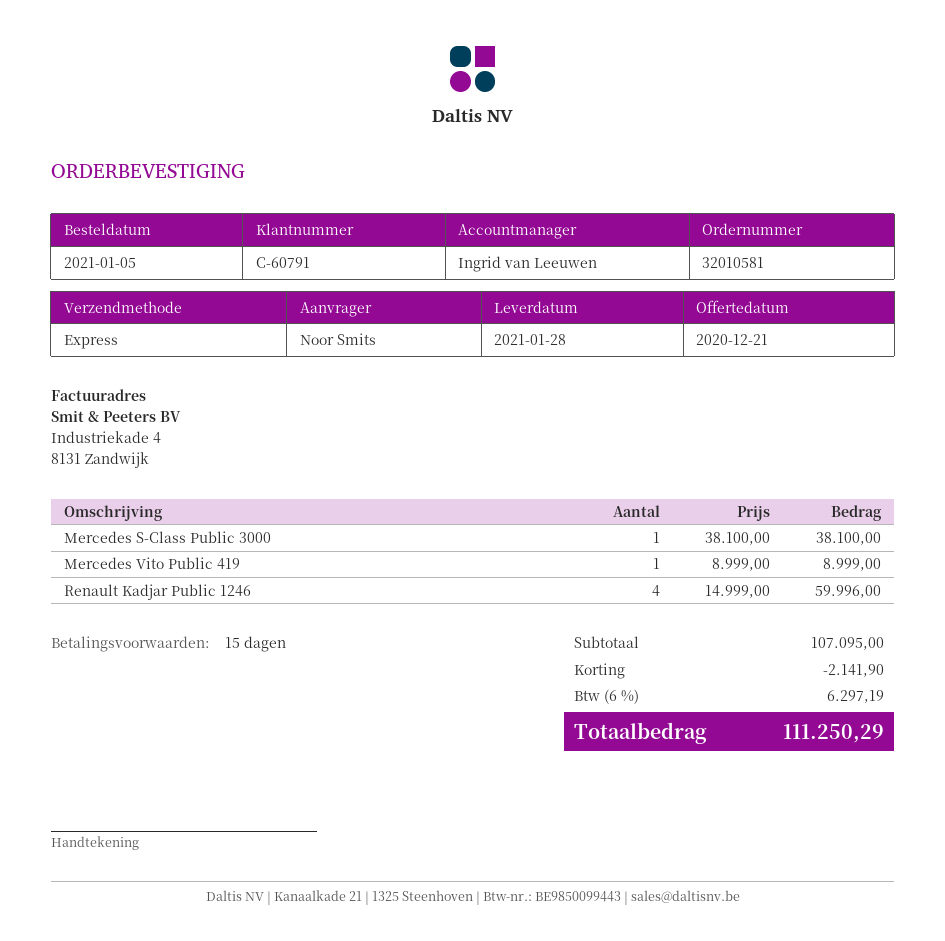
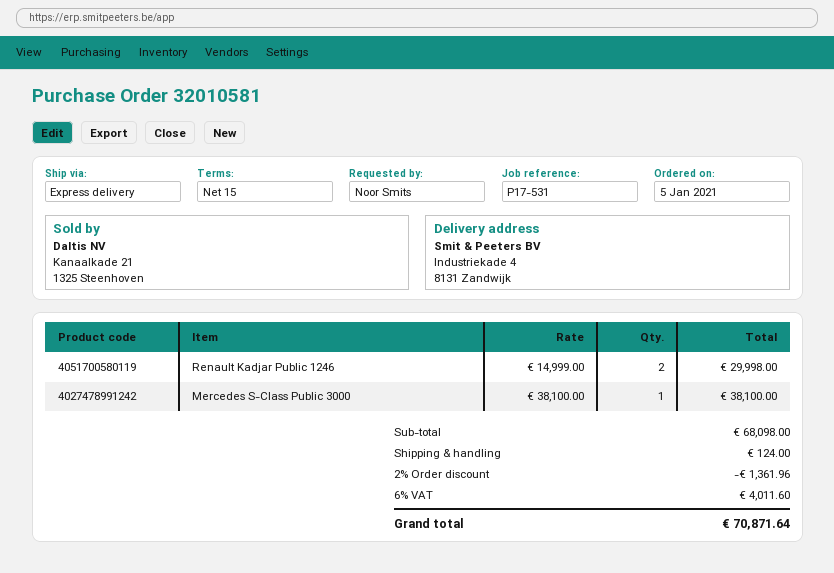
Mercedes Vito Public 419: 1 x 8999.00 = 8999.00 -> none
Renault Kadjar Public 1246: 4 x 14999.00 = 59996.00 -> 2 x 14999.00 = 29998.00
subtotal: 107095.00 -> 68098.00
discount: 2141.90 -> 1361.96
shipping: none -> 124.00
tax: 6% = 6297.19 -> 6% = 4011.60
total: 111250.29 -> 70871.64

